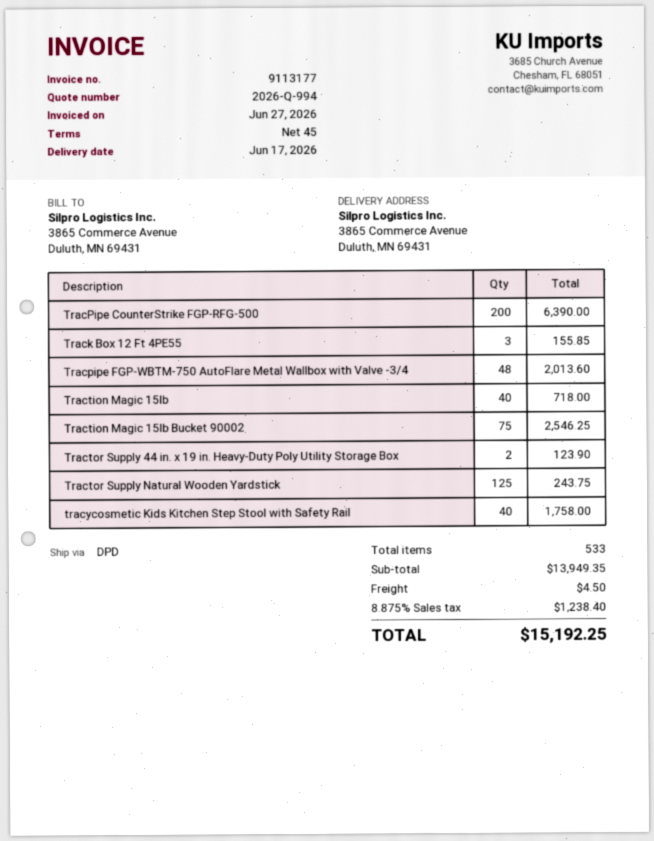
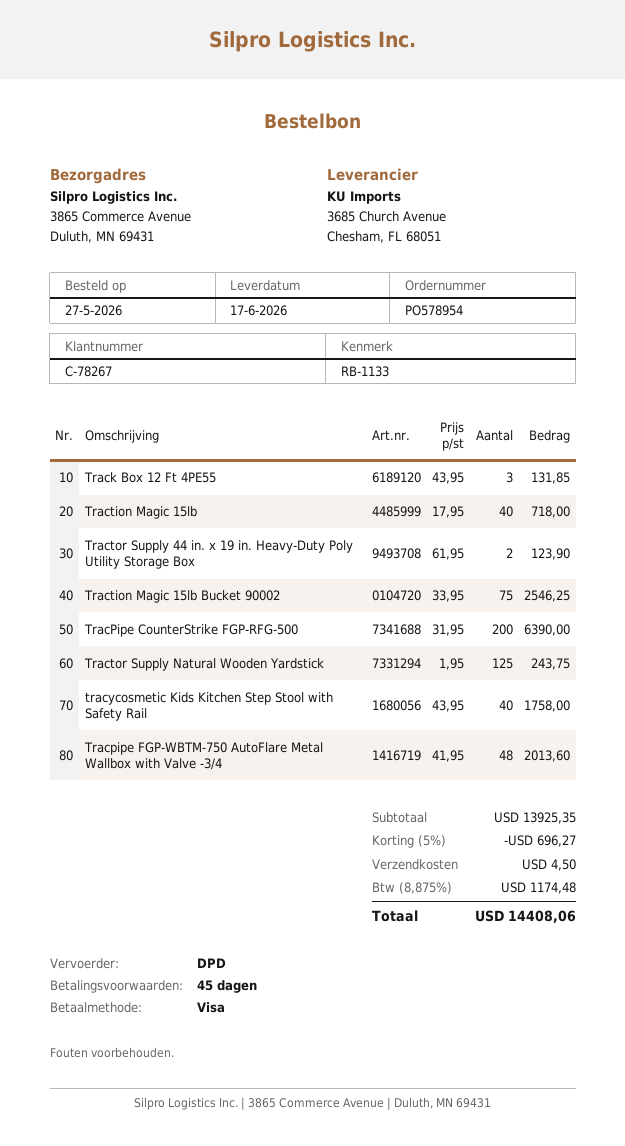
Track Box 12 Ft 4PE55: 3 for 155.85 -> 3 for 131.85
subtotal: 13949.35 -> 13925.35
discount: none -> 5% = 696.27
tax: 8.875% = 1238.40 -> 8.875% = 1174.48
total: 15192.25 -> 14408.06

